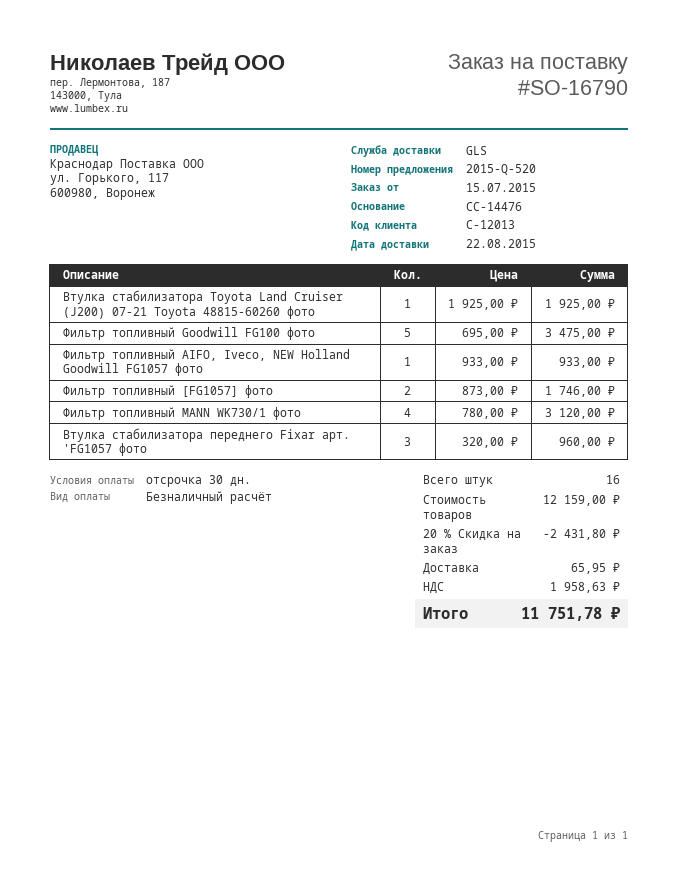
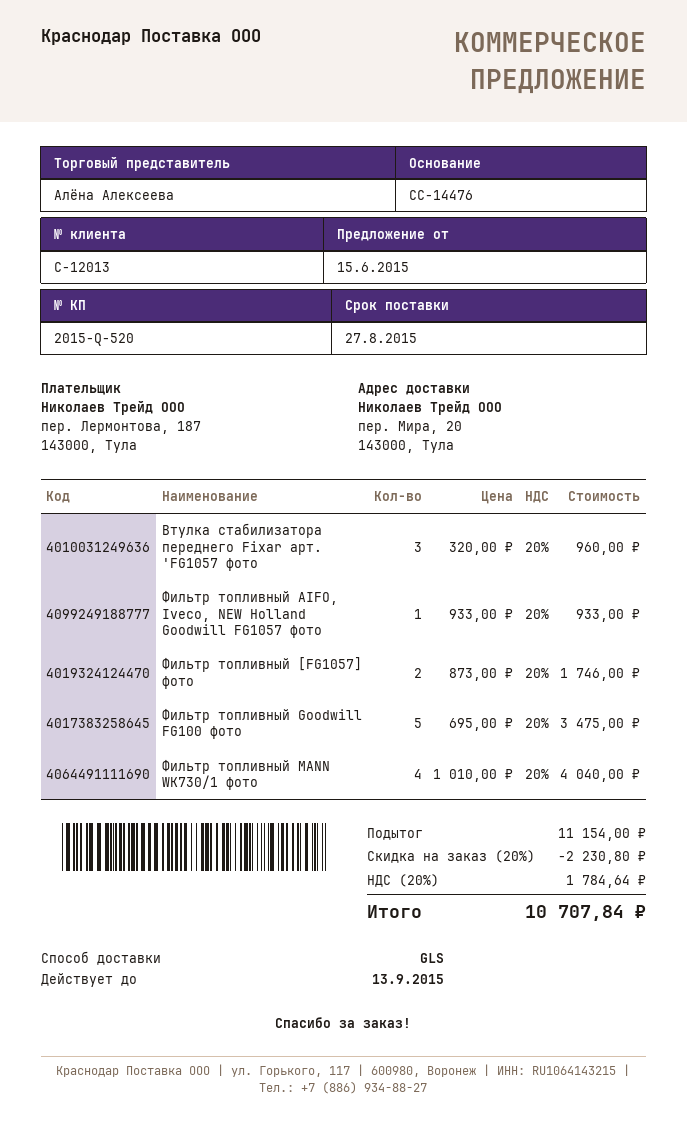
delivery date: 2015-08-22 -> 2015-08-27
Втулка стабилизатора Toyota Land Cruiser (J200) 07-21 Toyota 48815-60260 фото: 1 x 1925.00 = 1925.00 -> none
Фильтр топливный MANN WK730/1 фото: 4 x 780.00 = 3120.00 -> 4 x 1010.00 = 4040.00
subtotal: 12159.00 -> 11154.00
discount: 20% = 2431.80 -> 20% = 2230.80
shipping: 65.95 -> none
tax: 1958.63 -> 1784.64
total: 11751.78 -> 10707.84

